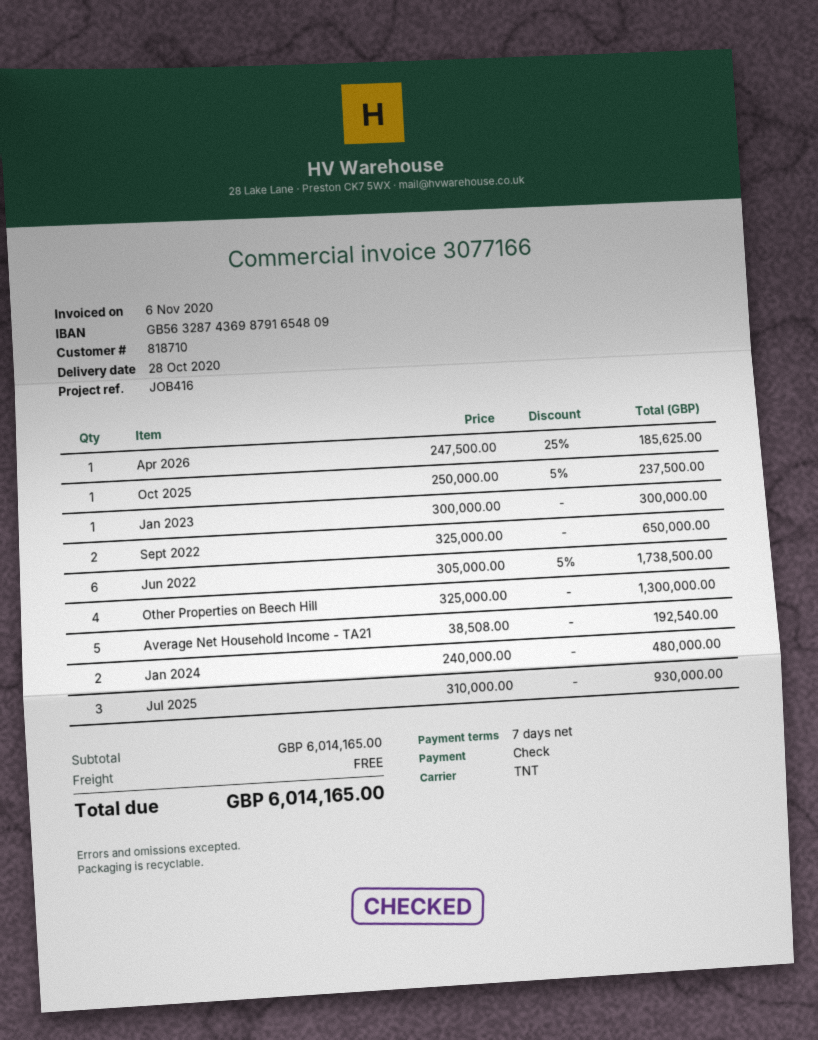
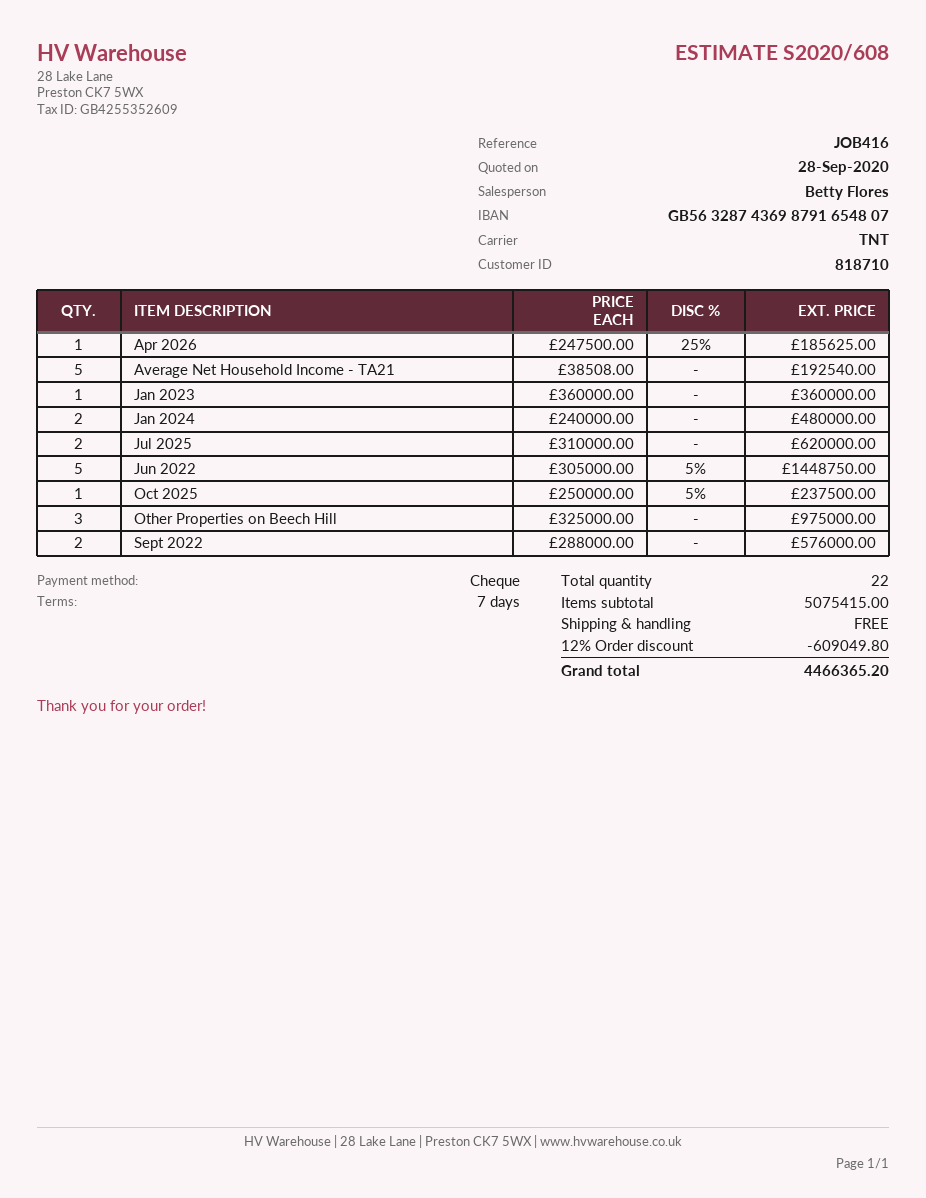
bank account: GB56328743698791654809 -> GB56328743698791654807
Jan 2023: 1 x 300000.00 = 300000.00 -> 1 x 360000.00 = 360000.00
Sept 2022: 2 x 325000.00 = 650000.00 -> 2 x 288000.00 = 576000.00
Jun 2022: 6 x 305000.00 - 5% = 1738500.00 -> 5 x 305000.00 - 5% = 1448750.00
Other Properties on Beech Hill: 4 x 325000.00 = 1300000.00 -> 3 x 325000.00 = 975000.00
Jul 2025: 3 x 310000.00 = 930000.00 -> 2 x 310000.00 = 620000.00
subtotal: 6014165.00 -> 5075415.00
discount: none -> 12% = 609049.80
total: 6014165.00 -> 4466365.20

